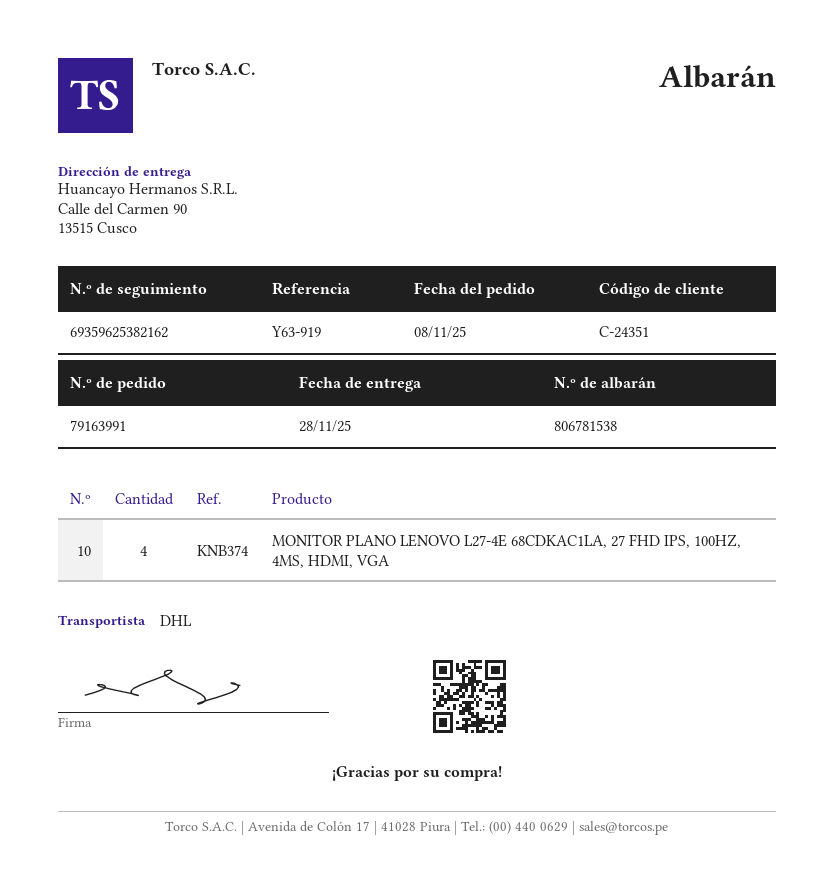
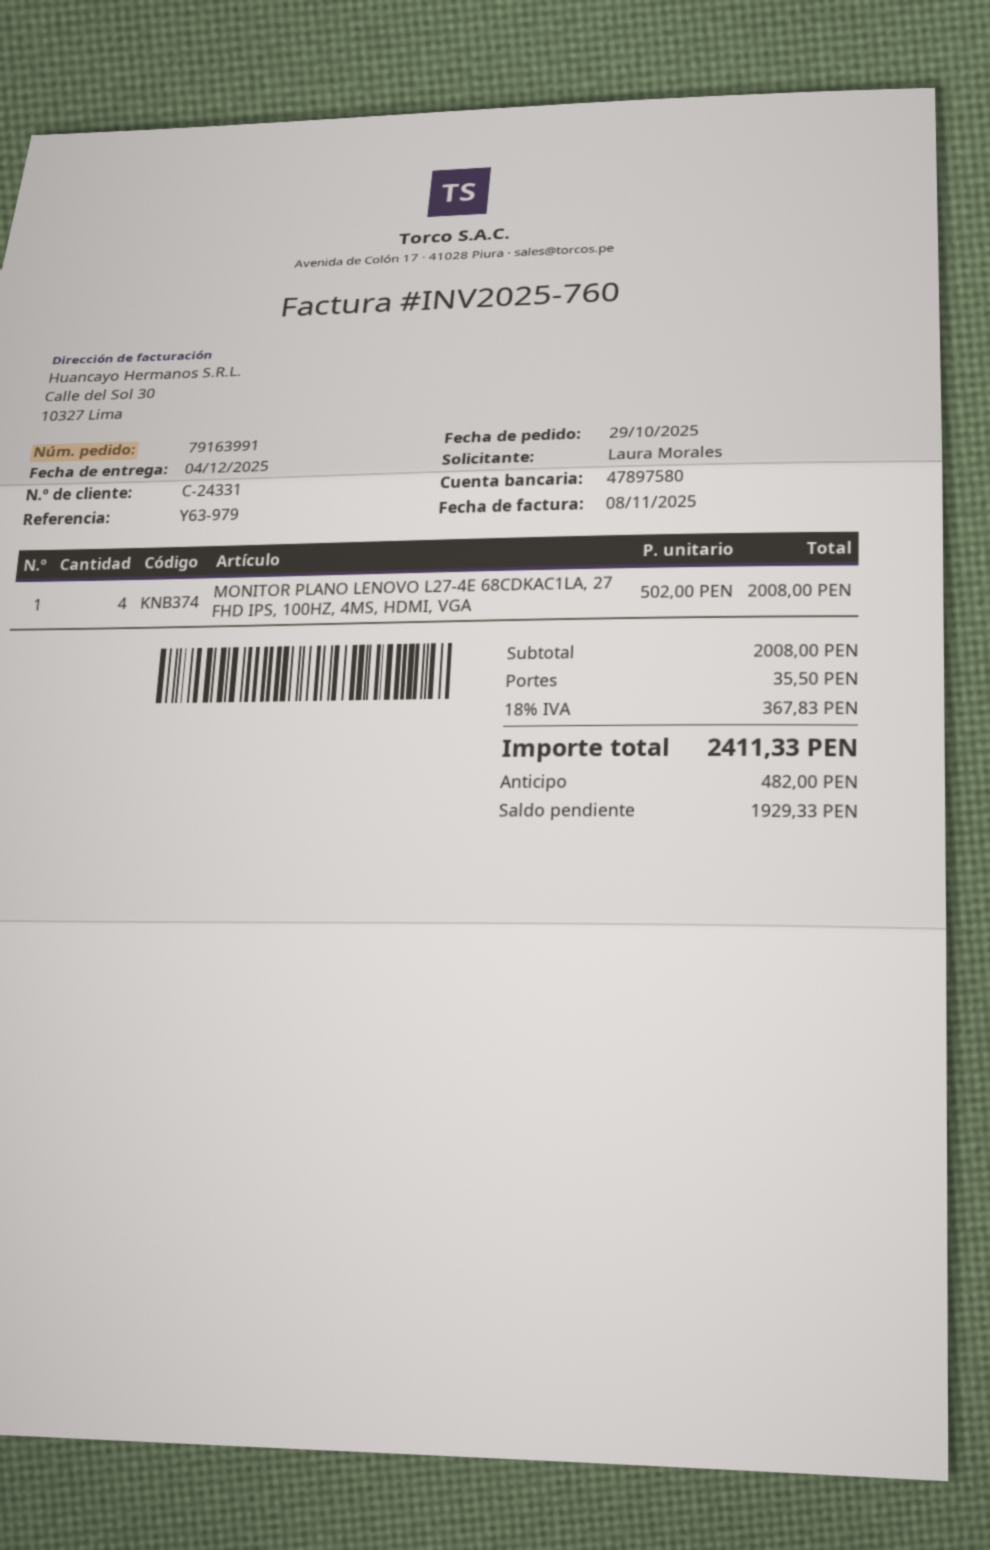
order date: 2025-11-08 -> 2025-10-29
delivery date: 2025-11-28 -> 2025-12-04
customer number: C-24351 -> C-24331
reference: Y63-919 -> Y63-979

